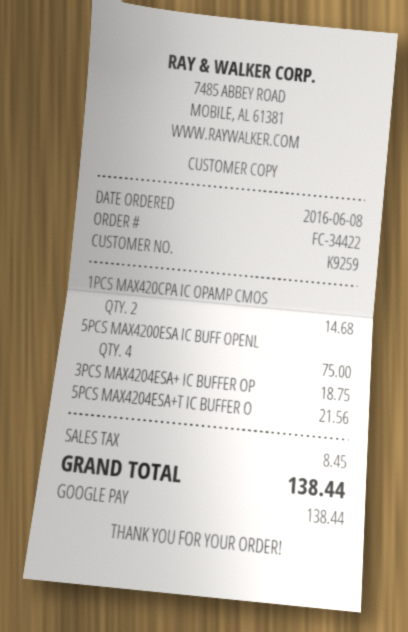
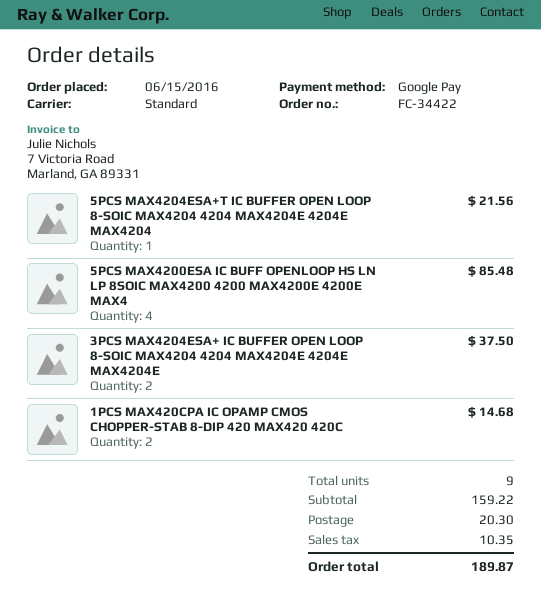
order date: 2016-06-08 -> 2016-06-15
5PCS MAX4200ESA IC BUFF OPENL: 4 for 75.00 -> 4 for 85.48
3PCS MAX4204ESA+ IC BUFFER OP: 1 for 18.75 -> 2 for 37.50
shipping: none -> 20.30
tax: 8.45 -> 10.35
total: 138.44 -> 189.87

